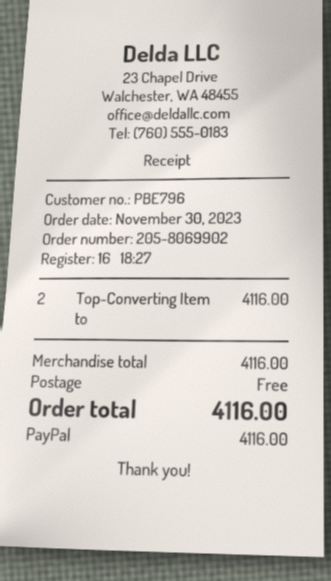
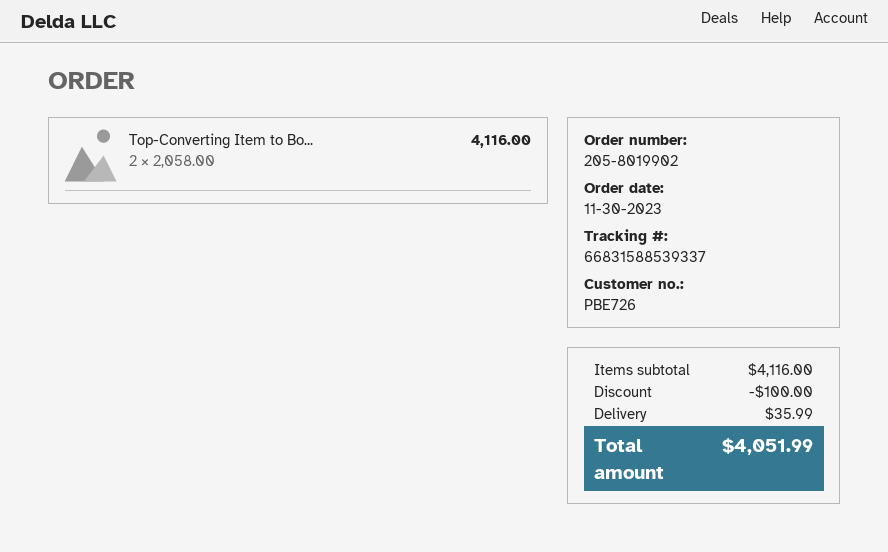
order number: 205-8069902 -> 205-8019902
customer number: PBE796 -> PBE726
discount: none -> 100.00
shipping: 0.00 -> 35.99
total: 4116.00 -> 4051.99

